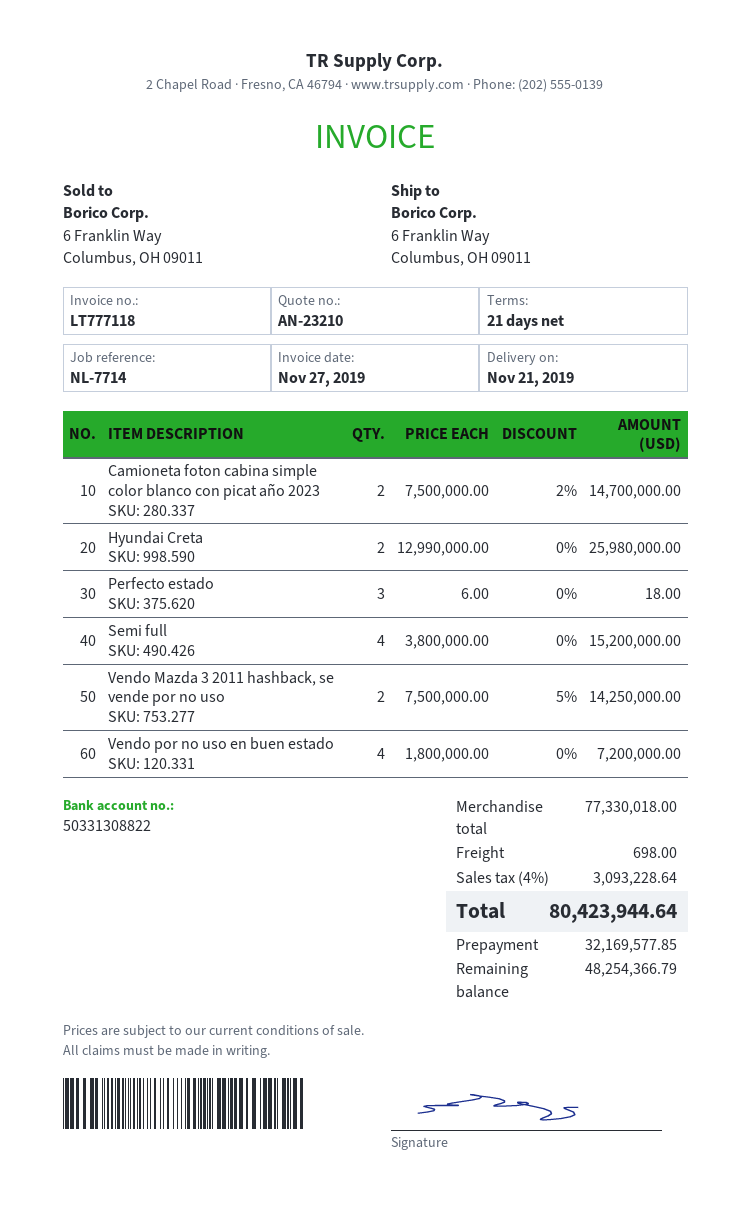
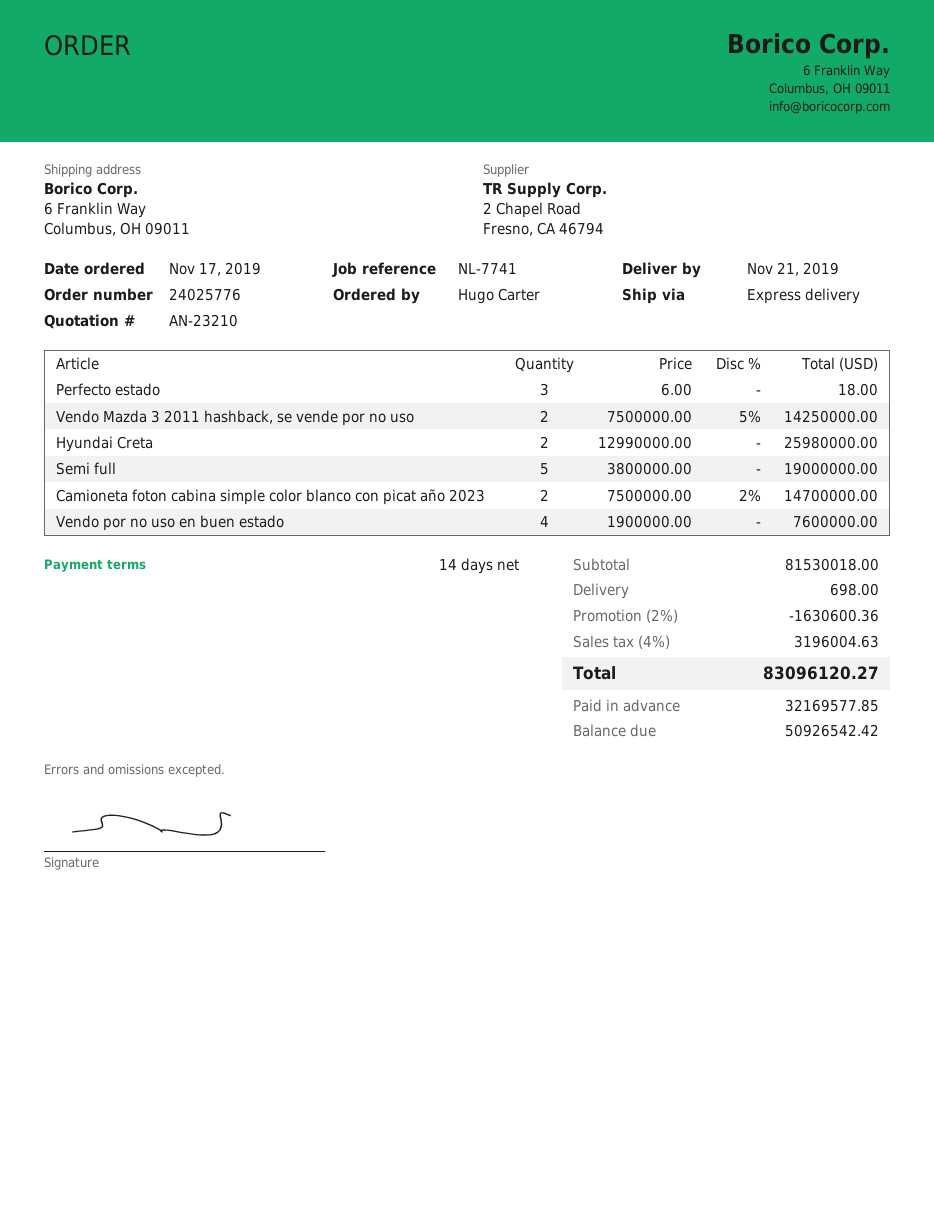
payment terms: 21 days -> 14 days
reference: NL-7714 -> NL-7741
Semi full: 4 x 3800000.00 = 15200000.00 -> 5 x 3800000.00 = 19000000.00
Vendo por no uso en buen estado: 4 x 1800000.00 = 7200000.00 -> 4 x 1900000.00 = 7600000.00
subtotal: 77330018.00 -> 81530018.00
discount: none -> 2% = 1630600.36
tax: 4% = 3093228.64 -> 4% = 3196004.63
total: 80423944.64 -> 83096120.27
balance: 48254366.79 -> 50926542.42

